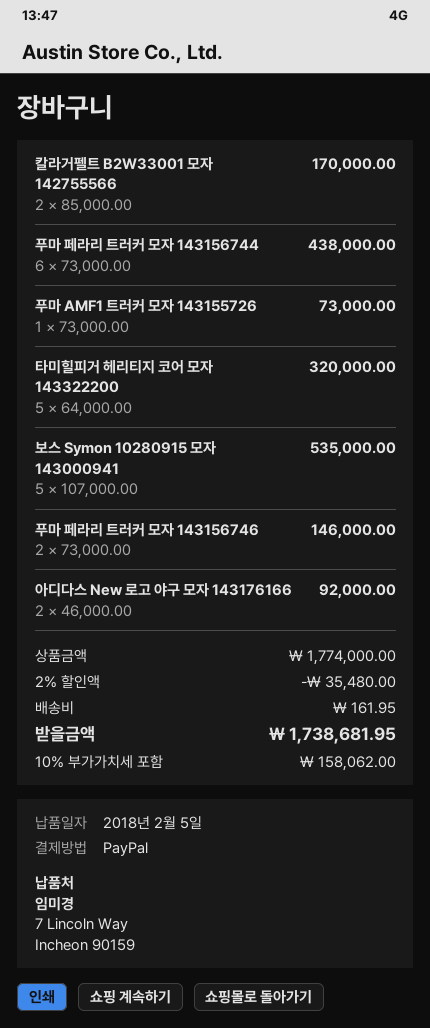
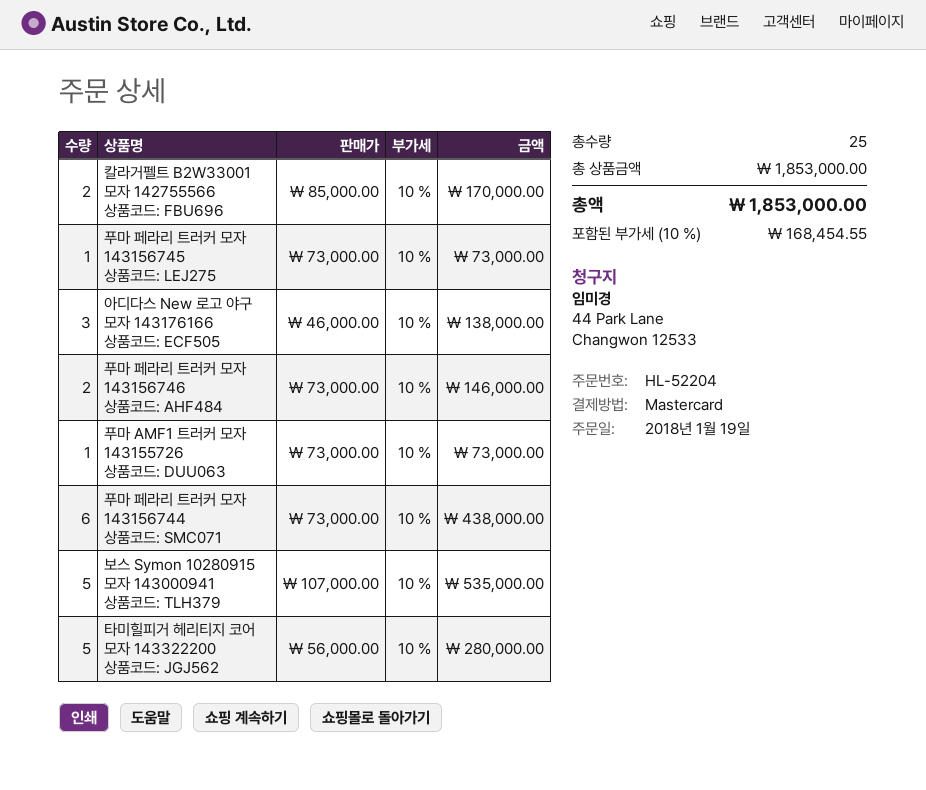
payment method: PayPal -> Mastercard
타미힐피거 헤리티지 코어 모자 143322200: 5 x 64000.00 = 320000.00 -> 5 x 56000.00 = 280000.00
아디다스 New 로고 야구 모자 143176166: 2 x 46000.00 = 92000.00 -> 3 x 46000.00 = 138000.00
푸마 페라리 트러커 모자 143156745: none -> 1 x 73000.00 = 73000.00
subtotal: 1774000.00 -> 1853000.00
discount: 2% = 35480.00 -> none
shipping: 161.95 -> none
tax: 10% = 158062.00 -> 10% = 168454.55
total: 1738681.95 -> 1853000.00

